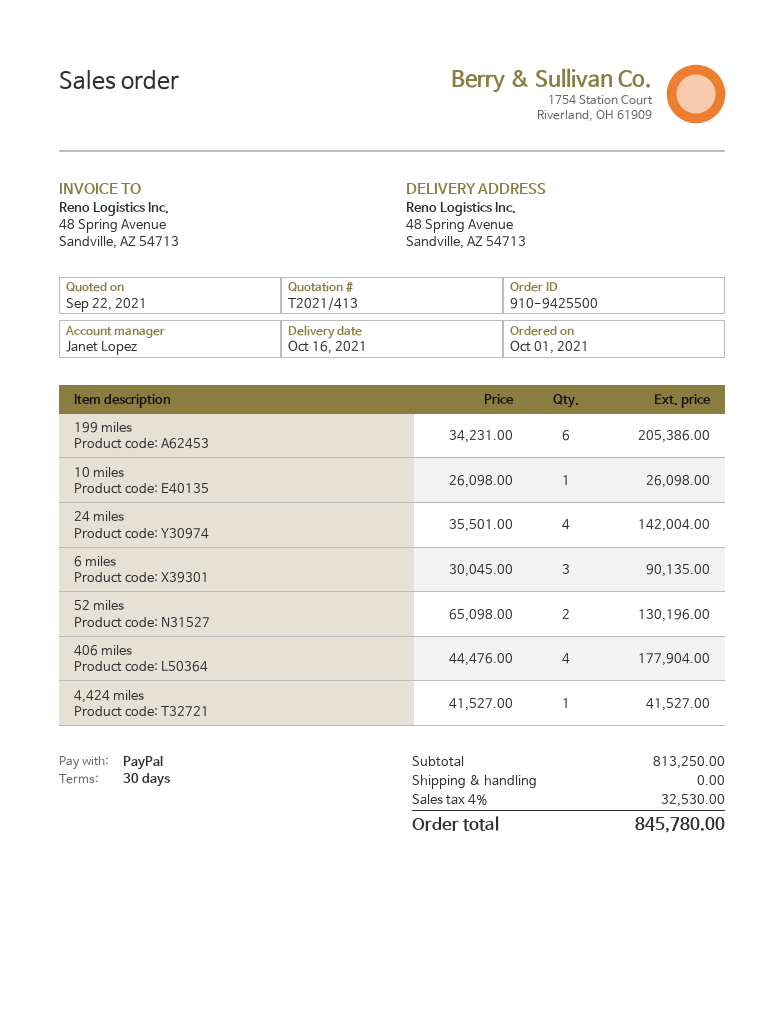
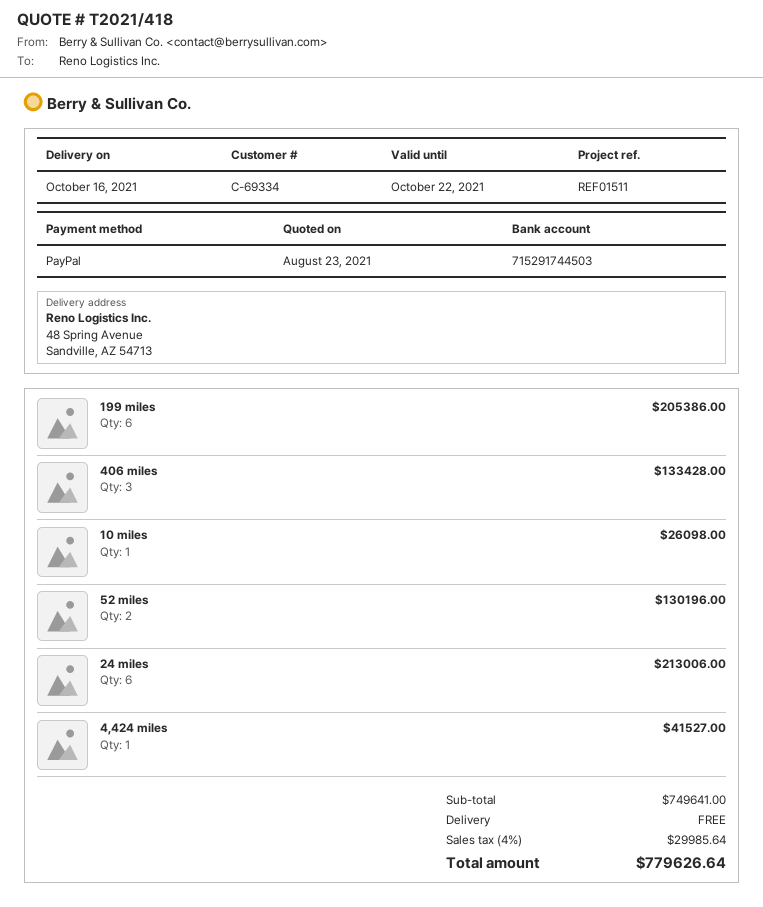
quote number: T2021/413 -> T2021/418
quote date: 2021-09-22 -> 2021-08-23
24 miles: 4 for 142004.00 -> 6 for 213006.00
6 miles: 3 for 90135.00 -> none
406 miles: 4 for 177904.00 -> 3 for 133428.00
subtotal: 813250.00 -> 749641.00
tax: 4% = 32530.00 -> 4% = 29985.64
total: 845780.00 -> 779626.64

